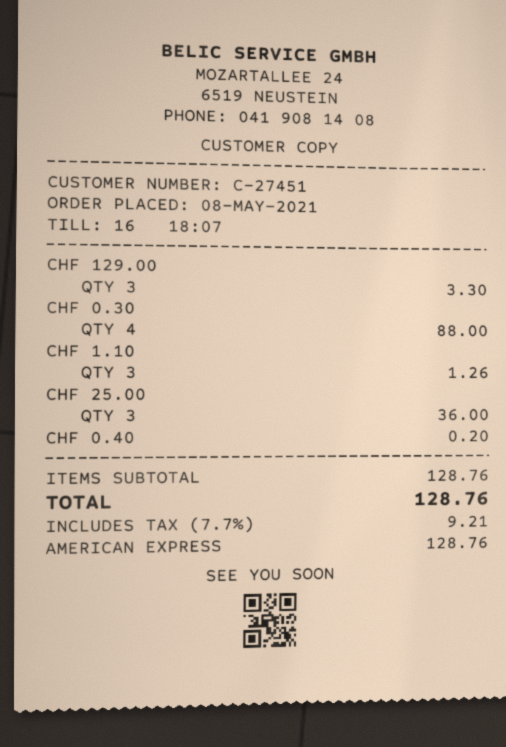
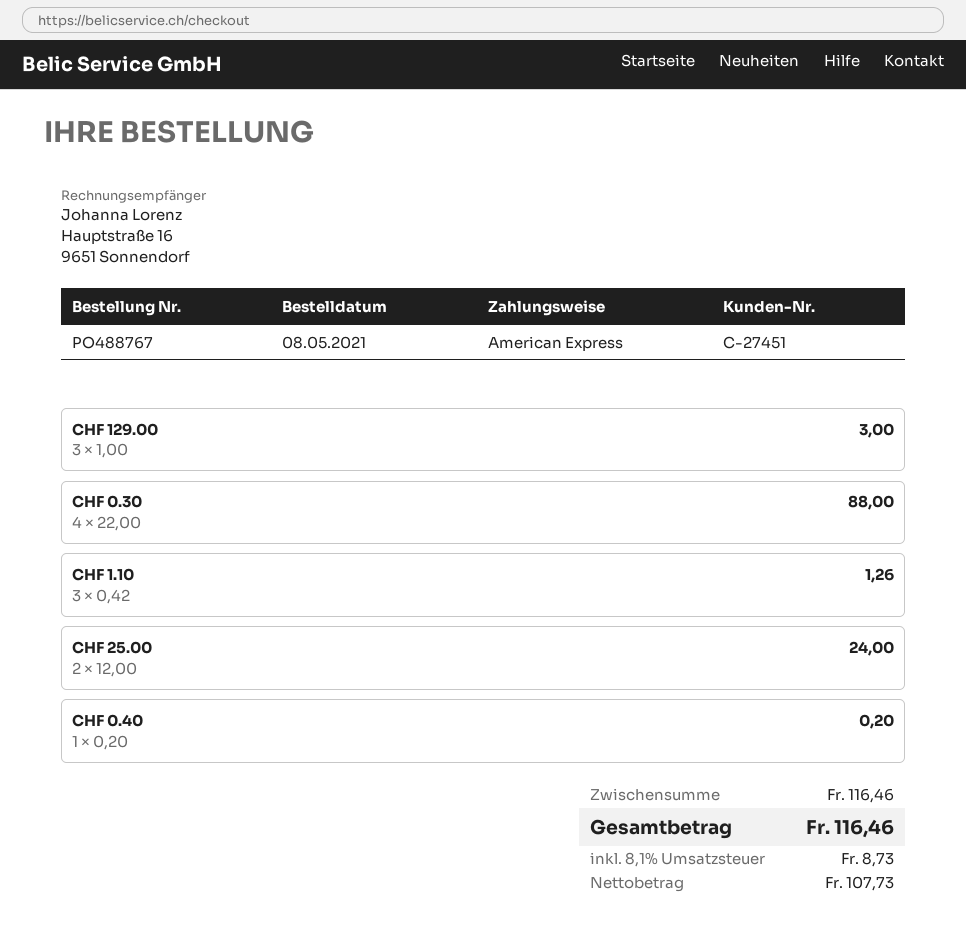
CHF 129.00: 3 for 3.30 -> 3 for 3.00
CHF 25.00: 3 for 36.00 -> 2 for 24.00
subtotal: 128.76 -> 116.46
tax: 7.7% = 9.21 -> 8.1% = 8.73
total: 128.76 -> 116.46

